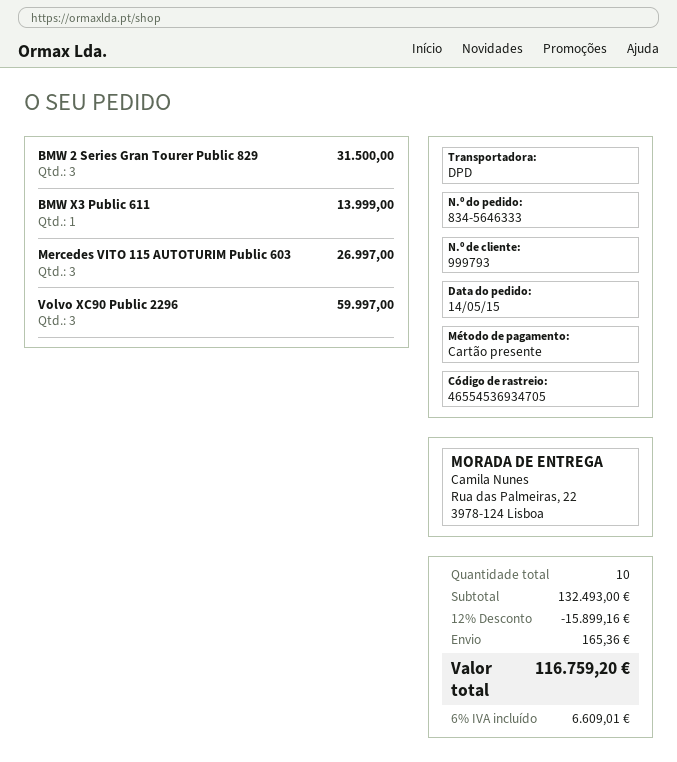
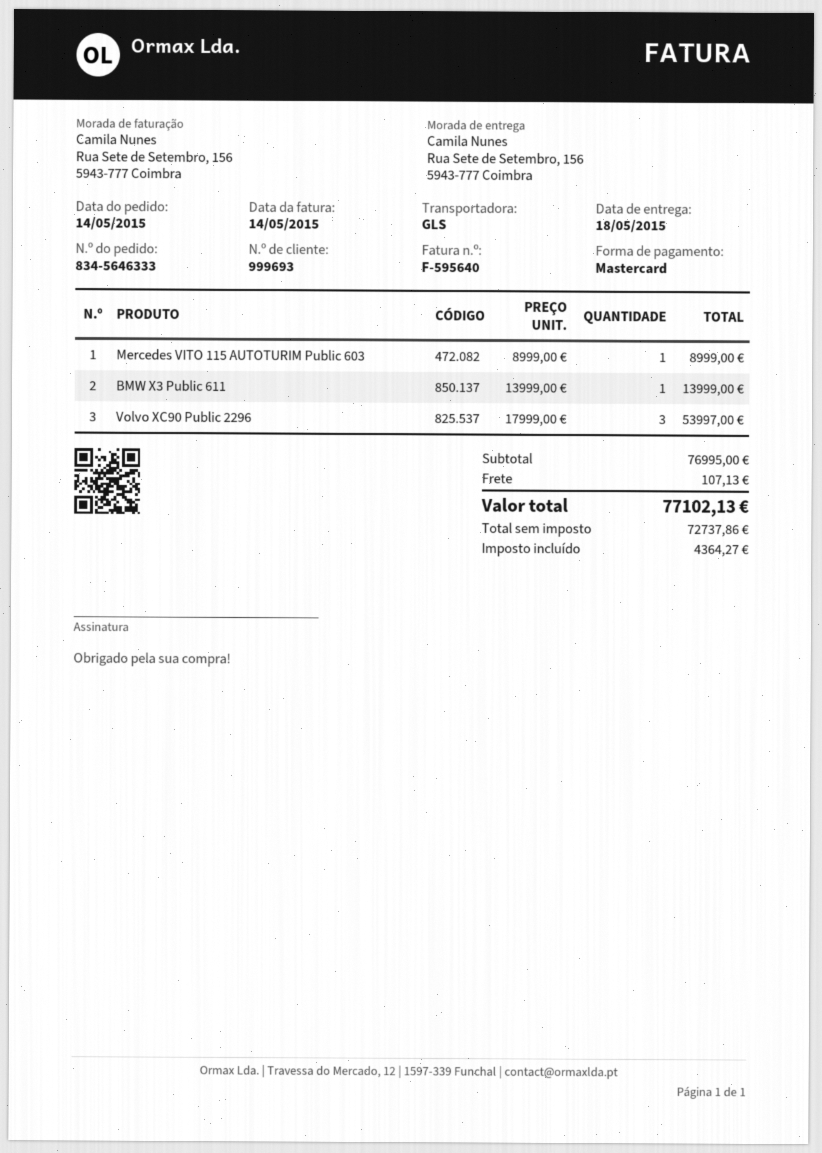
customer number: 999793 -> 999693
payment method: gift card -> Mastercard
shipping method: DPD -> GLS
ship to: Rua das Palmeiras, 22, 3978-124 Lisboa -> Rua Sete de Setembro, 156, 5943-777 Coimbra
BMW 2 Series Gran Tourer Public 829: 3 for 31500.00 -> none
Mercedes VITO 115 AUTOTURIM Public 603: 3 for 26997.00 -> 1 for 8999.00
Volvo XC90 Public 2296: 3 for 59997.00 -> 3 for 53997.00
subtotal: 132493.00 -> 76995.00
discount: 12% = 15899.16 -> none
shipping: 165.36 -> 107.13
tax: 6609.01 -> 4364.27
total: 116759.20 -> 77102.13

